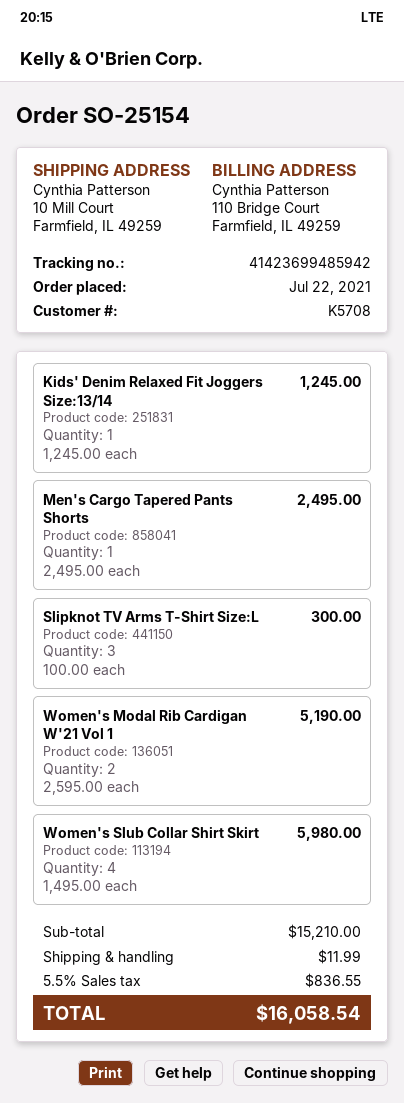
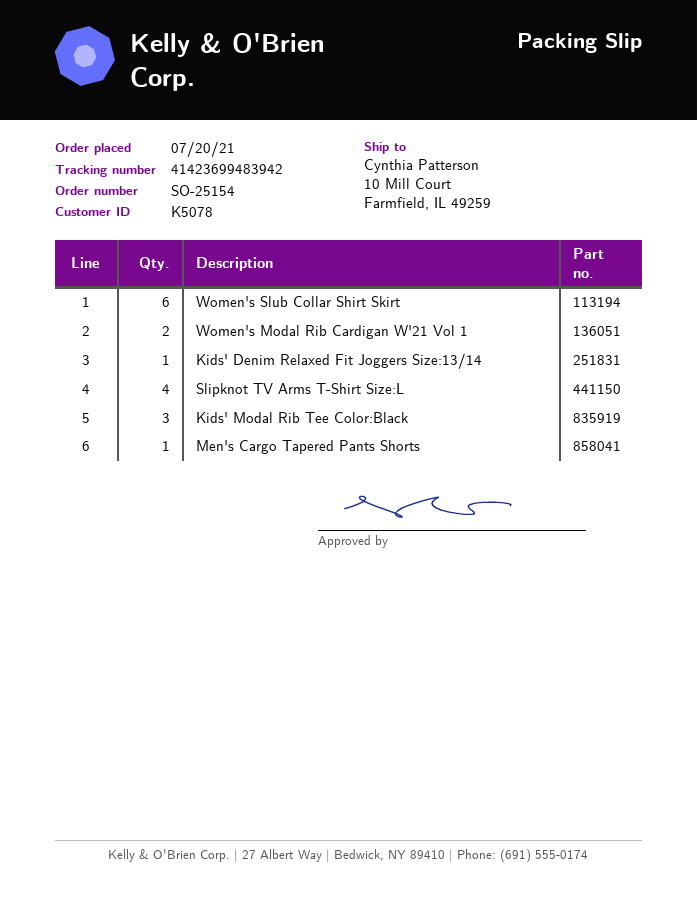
order date: 2021-07-22 -> 2021-07-20
customer number: K5708 -> K5078
tracking number: 41423699485942 -> 41423699483942
Slipknot TV Arms T-Shirt Size:L: 3 -> 4
Women's Slub Collar Shirt Skirt: 4 -> 6
Kids' Modal Rib Tee Color:Black: none -> 3

